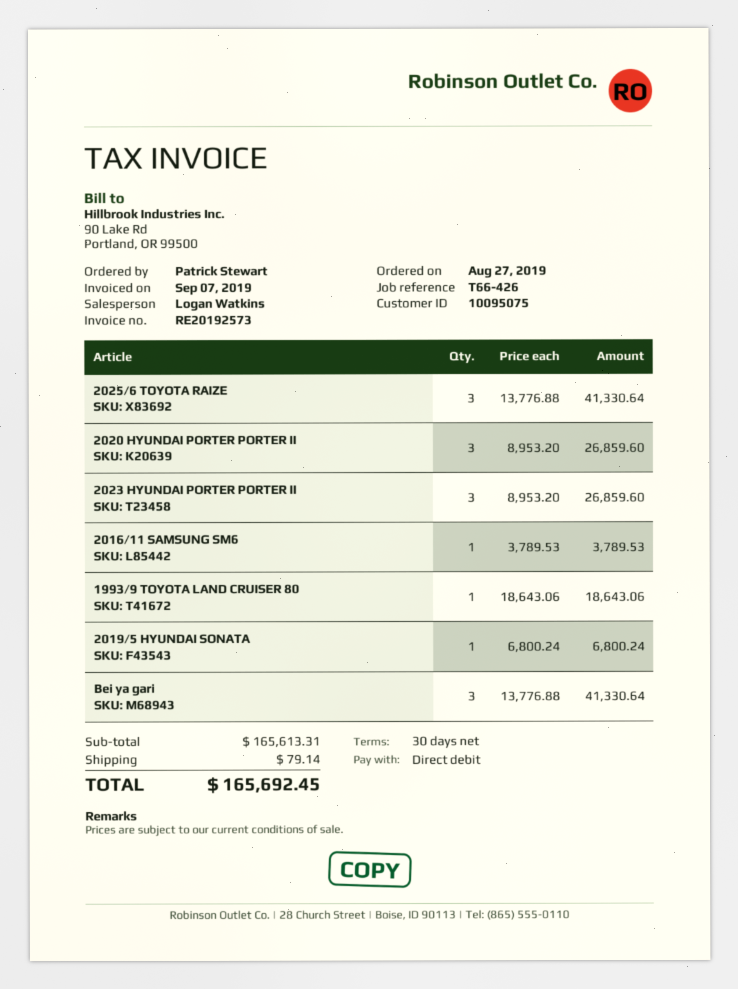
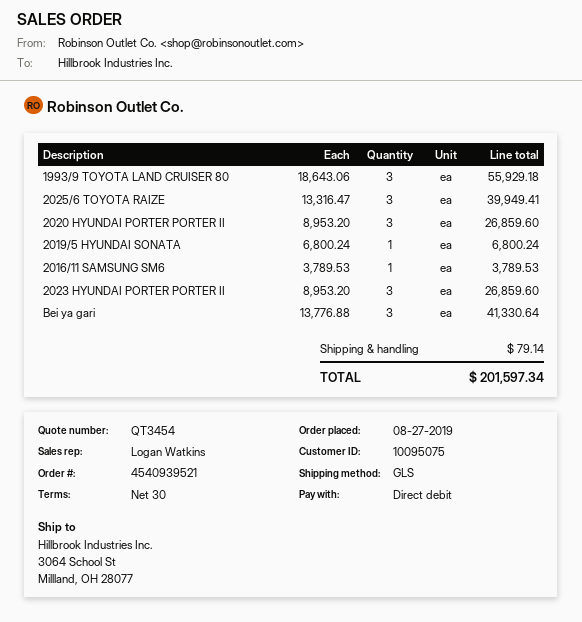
2025/6 TOYOTA RAIZE: 3 x 13776.88 = 41330.64 -> 3 x 13316.47 = 39949.41
1993/9 TOYOTA LAND CRUISER 80: 1 x 18643.06 = 18643.06 -> 3 x 18643.06 = 55929.18
total: 165692.45 -> 201597.34

